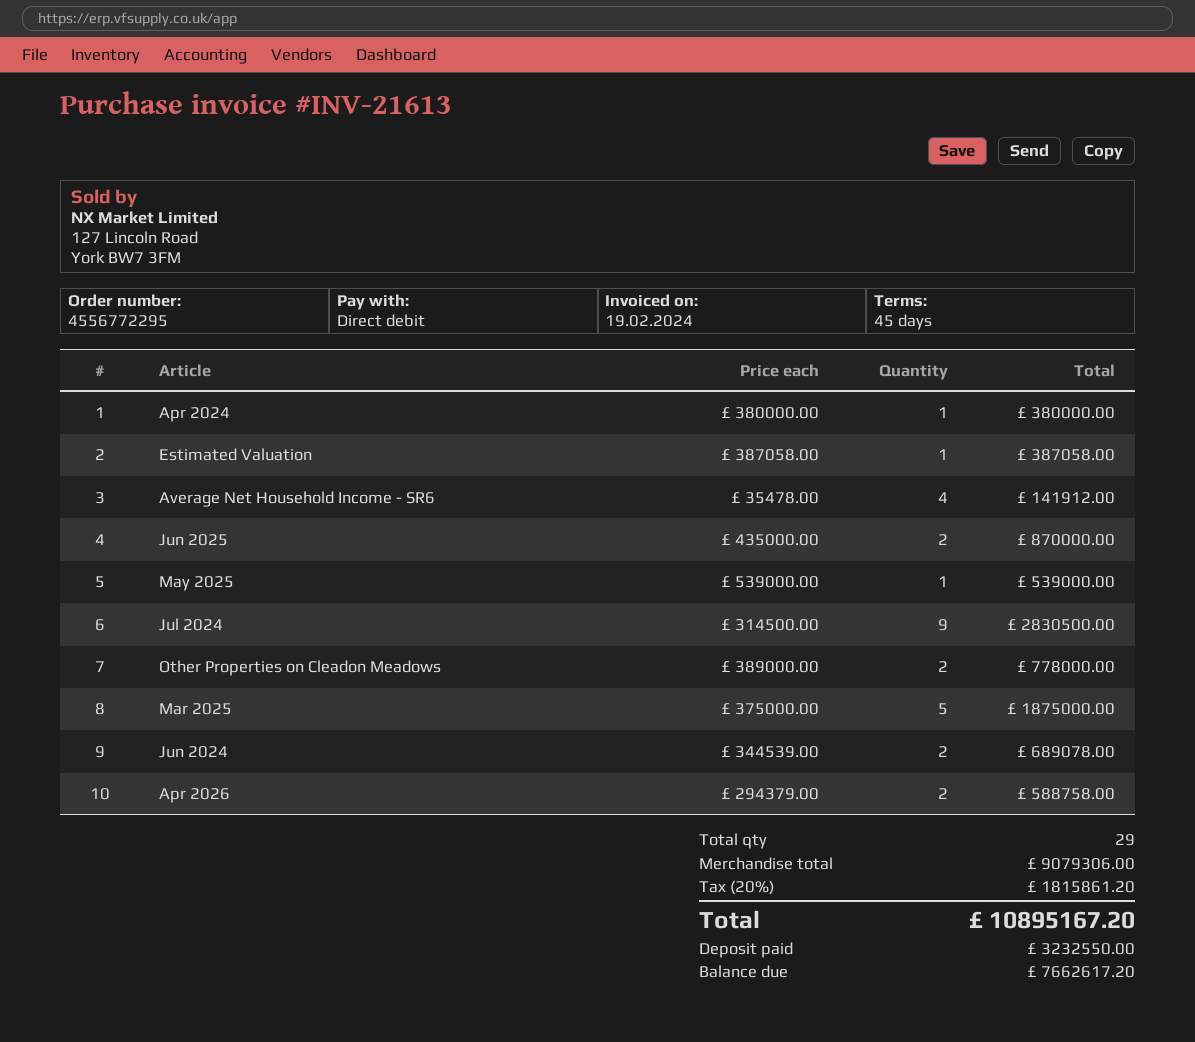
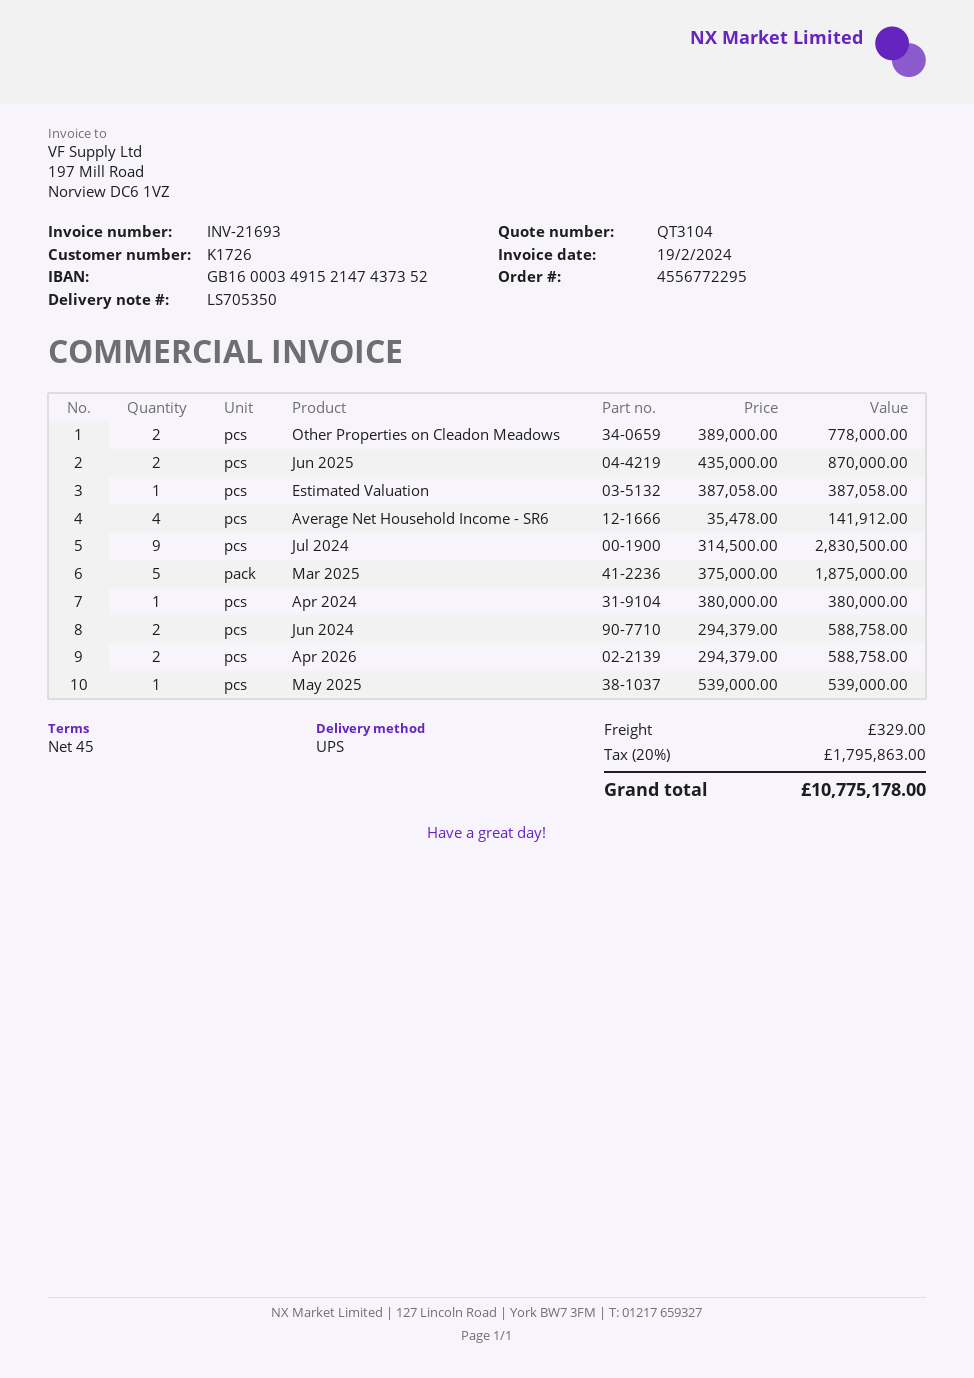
invoice number: INV-21613 -> INV-21693
Jun 2024: 2 x 344539.00 = 689078.00 -> 2 x 294379.00 = 588758.00
shipping: none -> 329.00
tax: 20% = 1815861.20 -> 20% = 1795863.00
total: 10895167.20 -> 10775178.00

